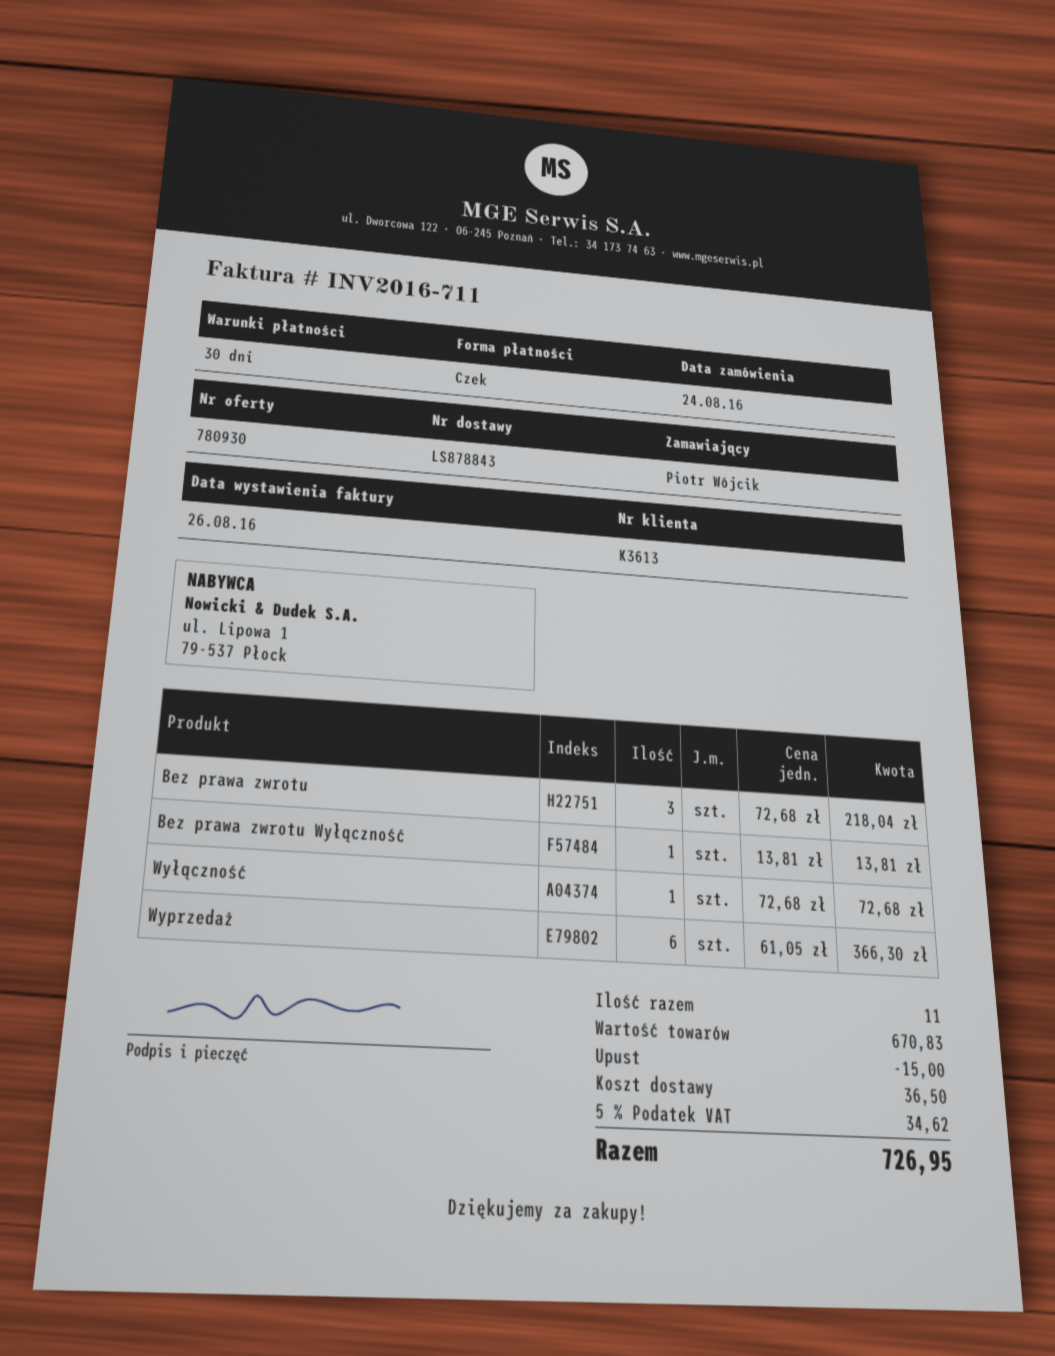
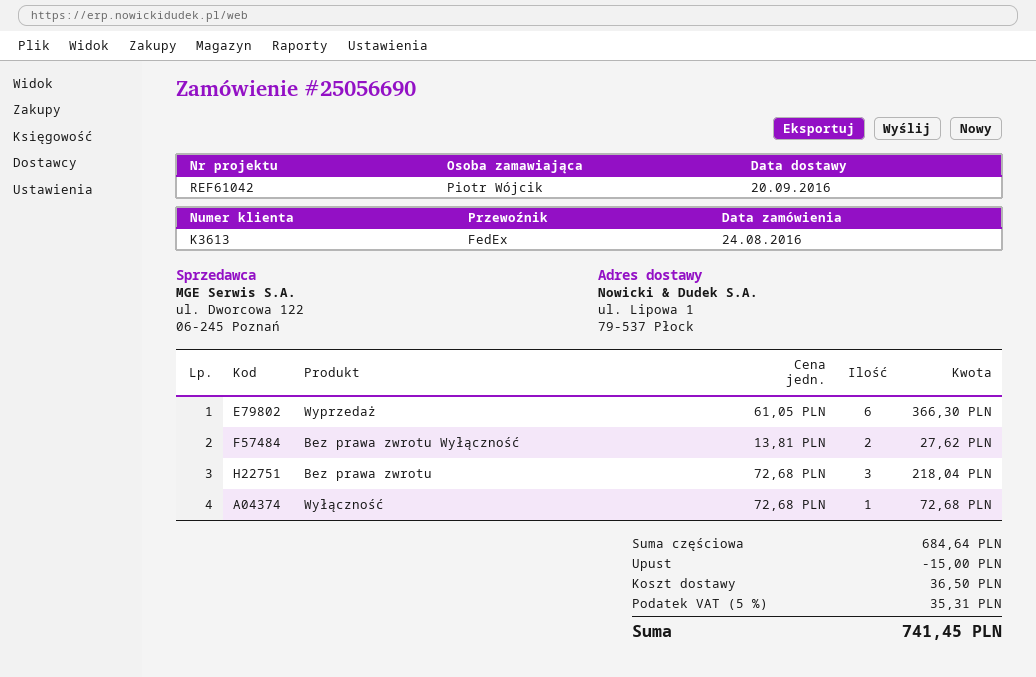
Bez prawa zwrotu Wyłączność: 1 x 13.81 = 13.81 -> 2 x 13.81 = 27.62
subtotal: 670.83 -> 684.64
tax: 5% = 34.62 -> 5% = 35.31
total: 726.95 -> 741.45

